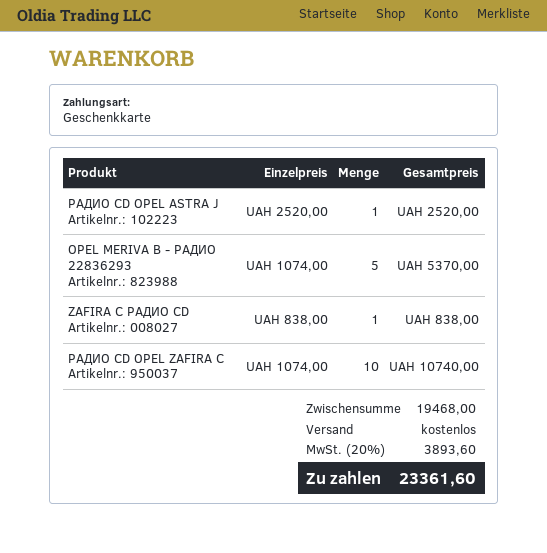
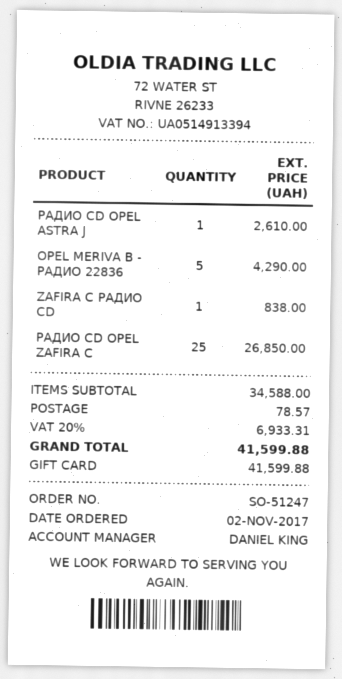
РАДИО CD OPEL ASTRA J: 1 for 2520.00 -> 1 for 2610.00
OPEL MERIVA B - РАДИО 22836293: 5 for 5370.00 -> 5 for 4290.00
РАДИО CD OPEL ZAFIRA C: 10 for 10740.00 -> 25 for 26850.00
subtotal: 19468.00 -> 34588.00
shipping: 0.00 -> 78.57
tax: 20% = 3893.60 -> 20% = 6933.31
total: 23361.60 -> 41599.88

